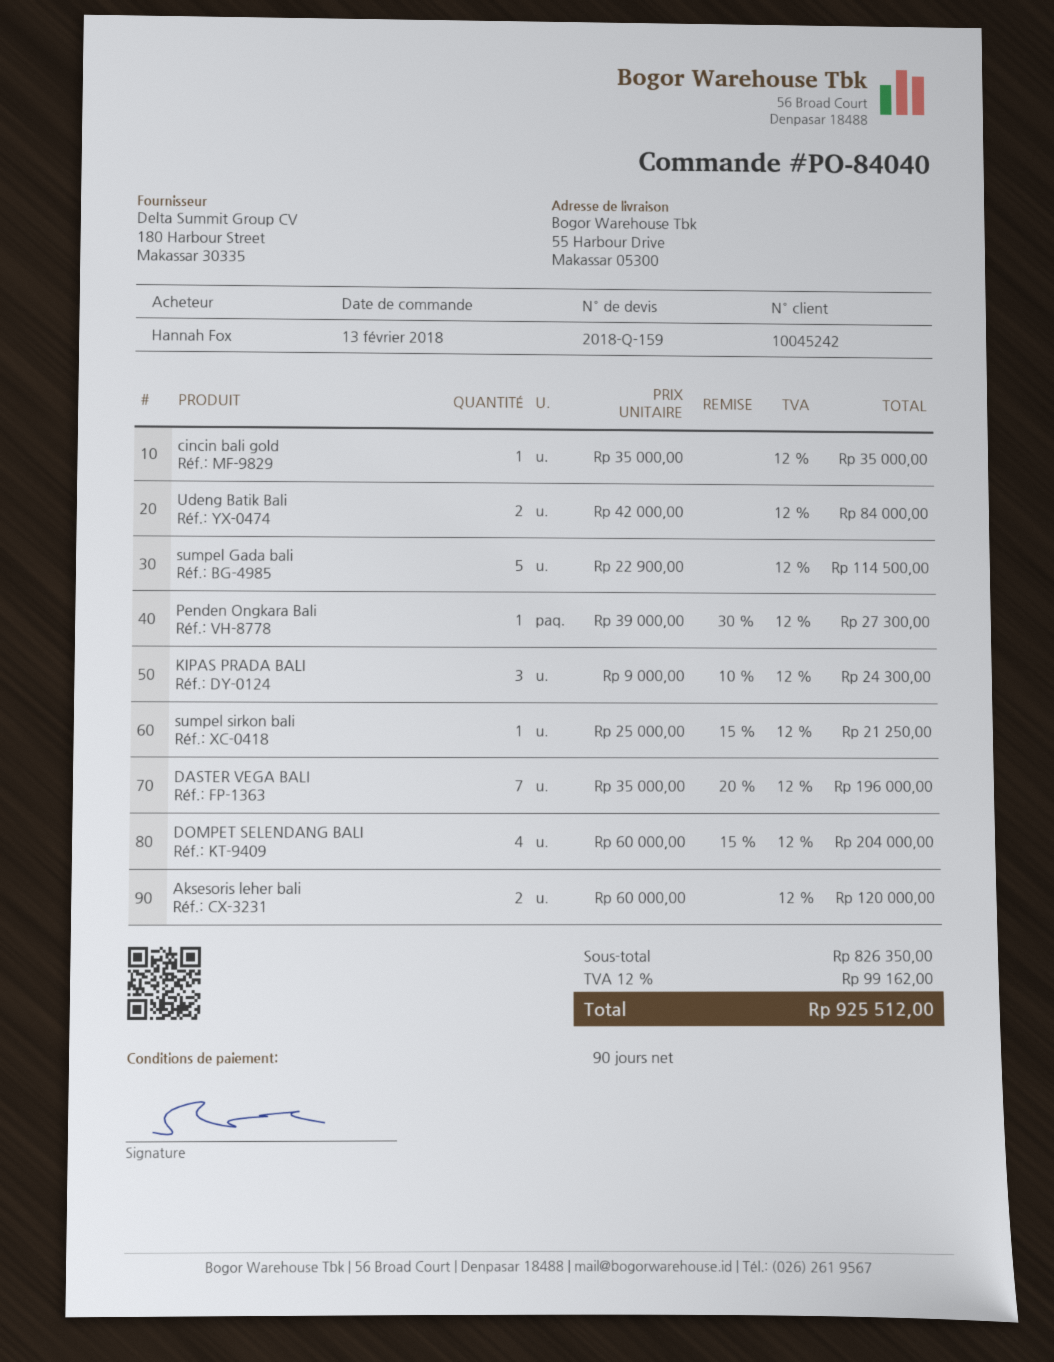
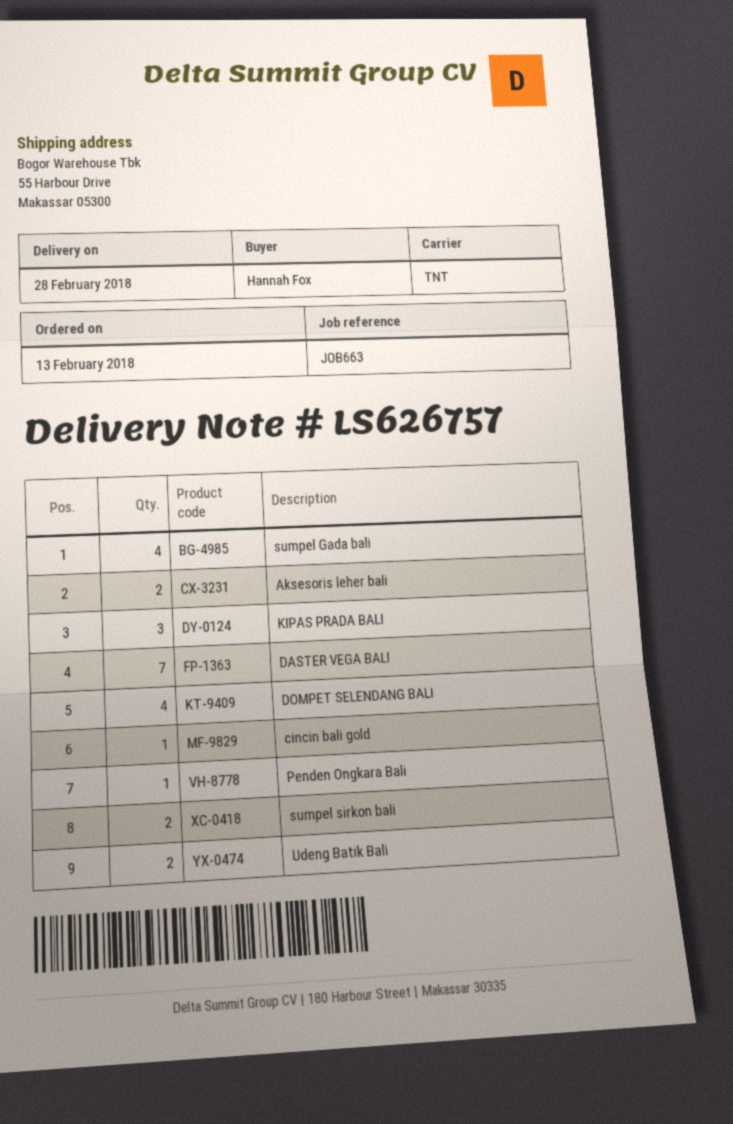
sumpel Gada bali: 5 -> 4
sumpel sirkon bali: 1 -> 2

